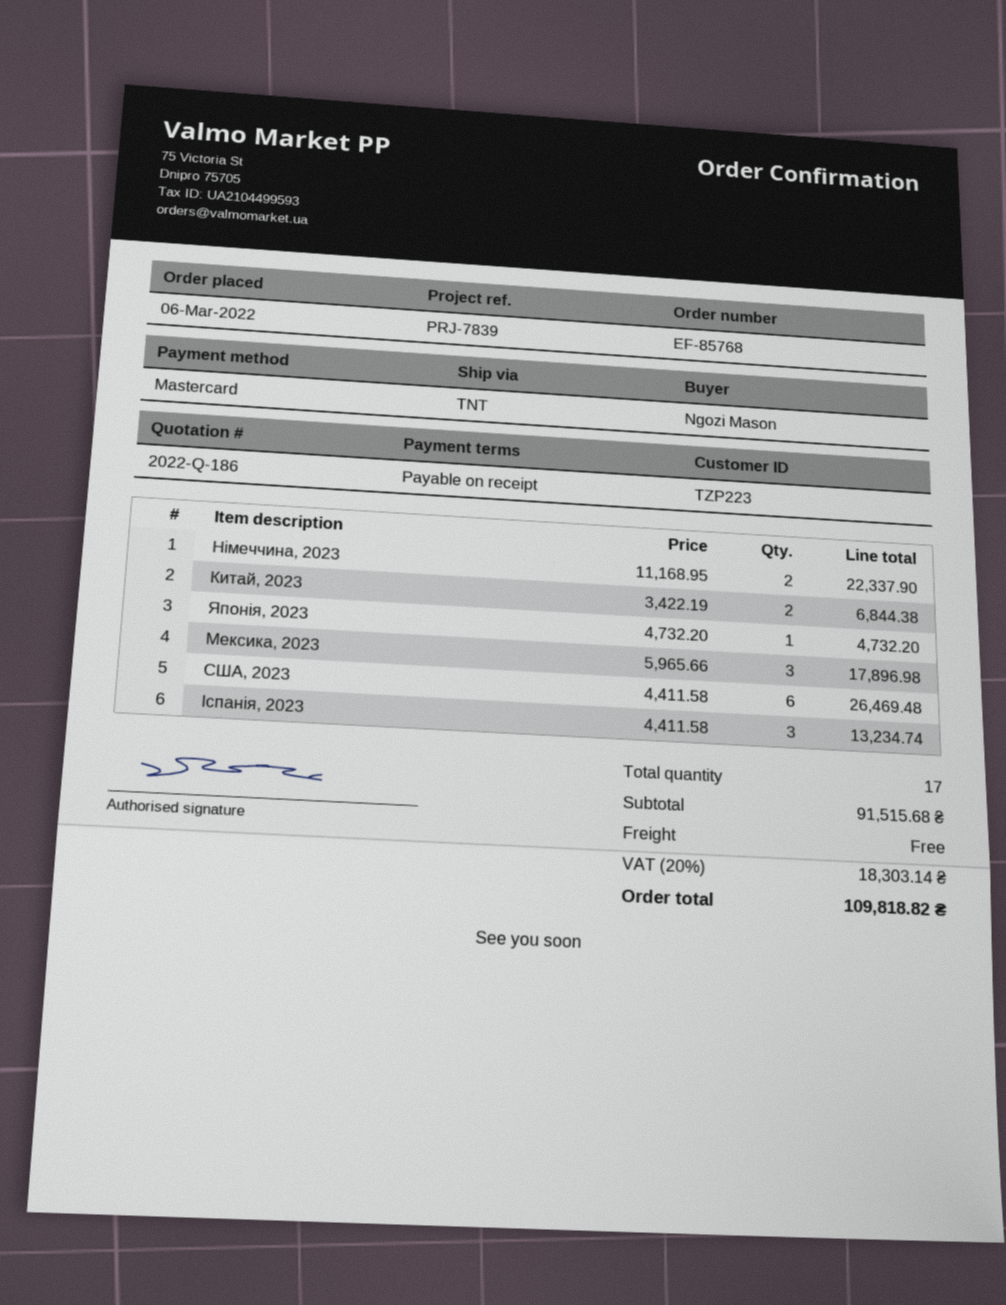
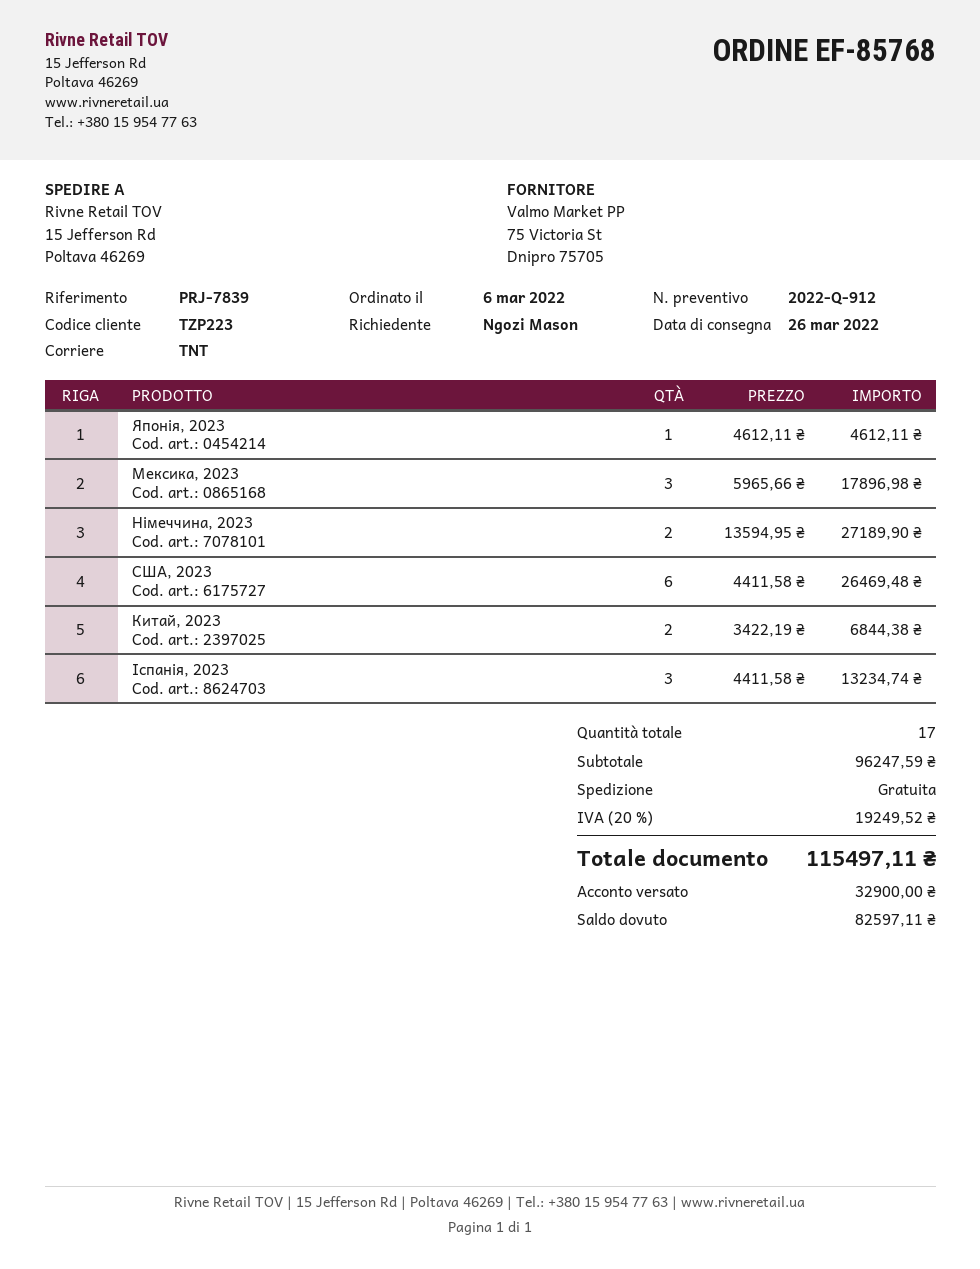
quote number: 2022-Q-186 -> 2022-Q-912
Німеччина, 2023: 2 x 11168.95 = 22337.90 -> 2 x 13594.95 = 27189.90
Японія, 2023: 1 x 4732.20 = 4732.20 -> 1 x 4612.11 = 4612.11
subtotal: 91515.68 -> 96247.59
tax: 20% = 18303.14 -> 20% = 19249.52
total: 109818.82 -> 115497.11

